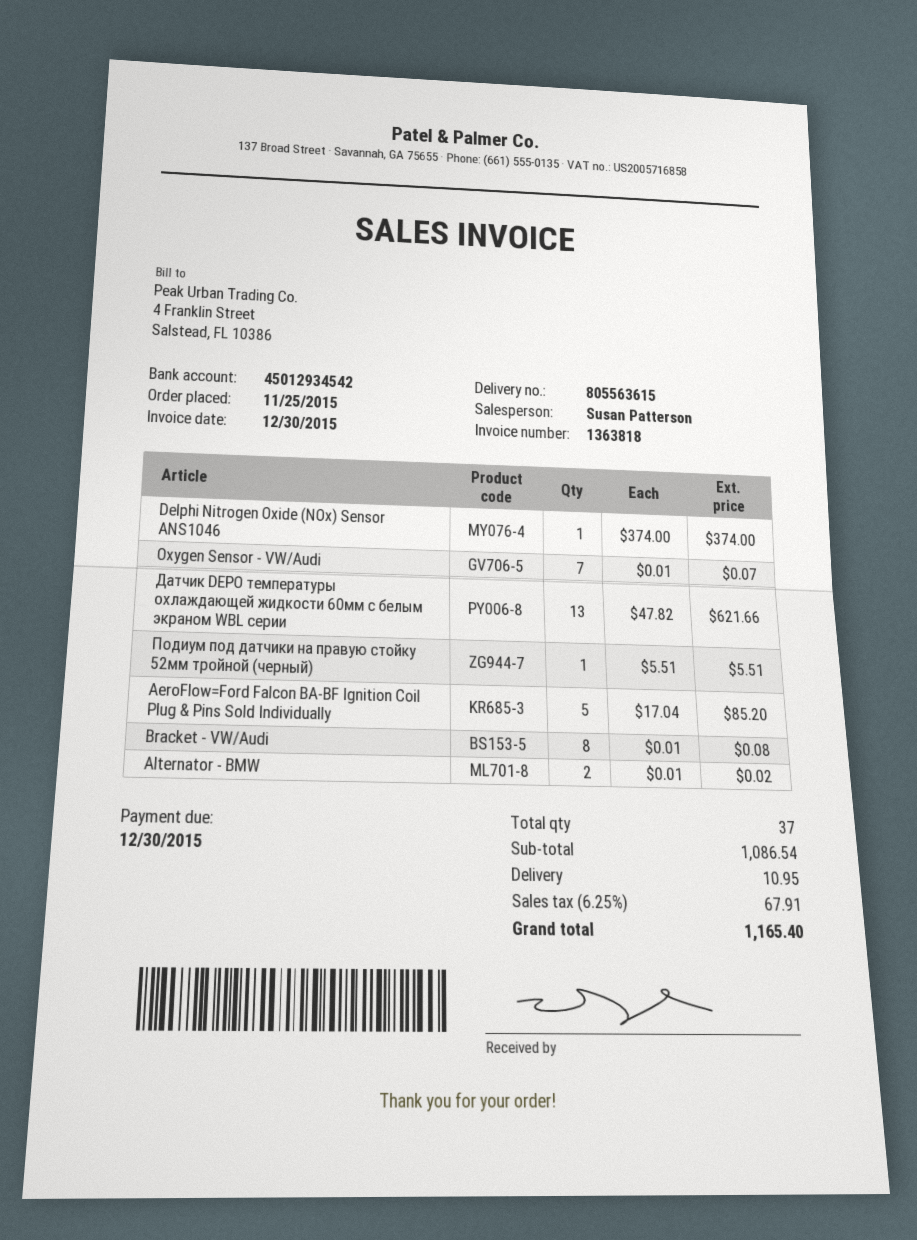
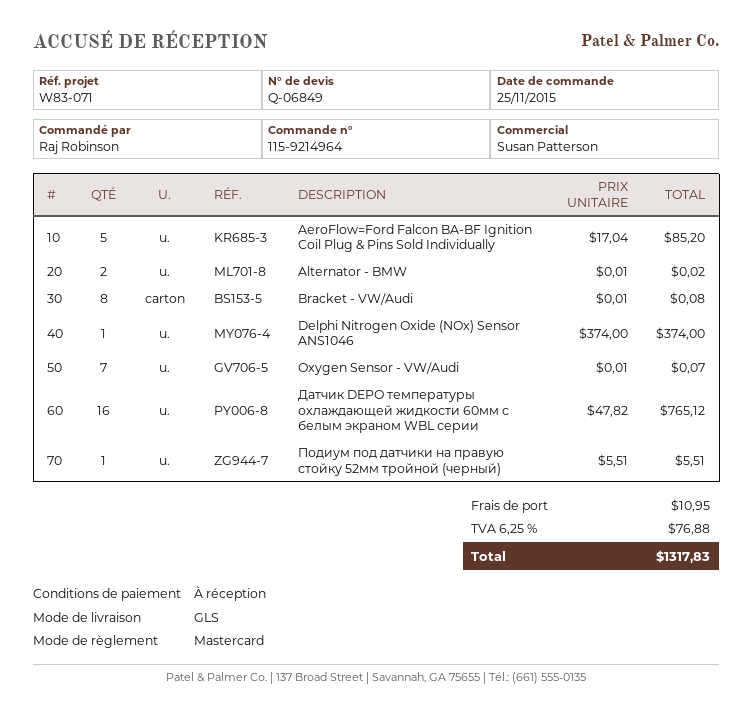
Датчик DEPO температуры охлаждающей жидкости 60мм с белым экраном WBL серии: 13 x 47.82 = 621.66 -> 16 x 47.82 = 765.12
tax: 6.25% = 67.91 -> 6.25% = 76.88
total: 1165.40 -> 1317.83

